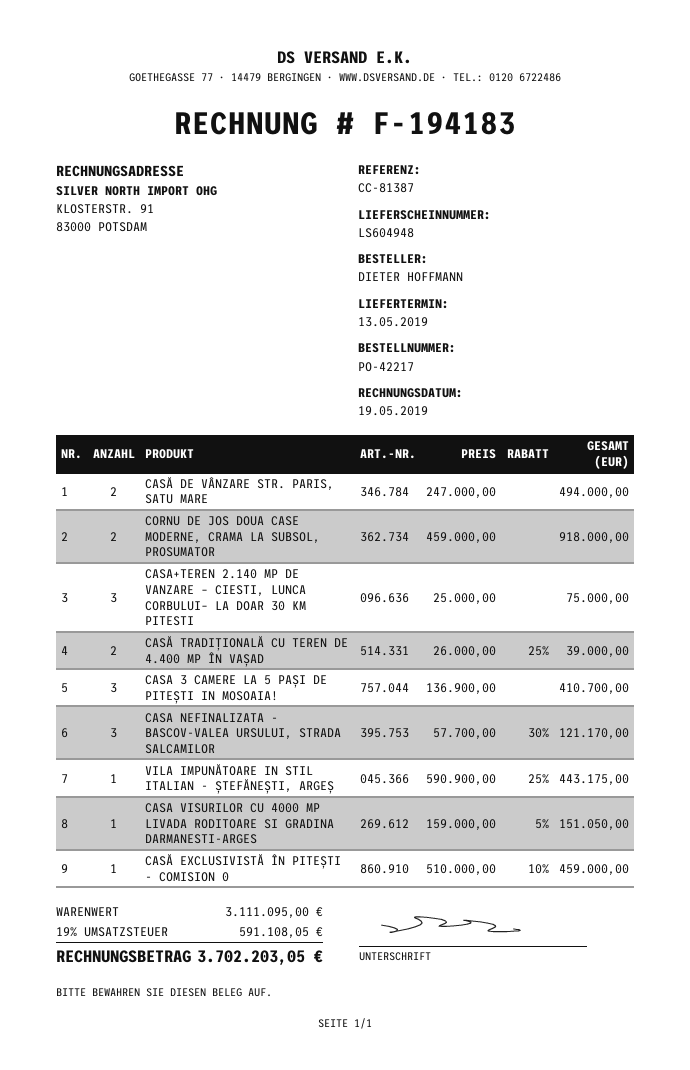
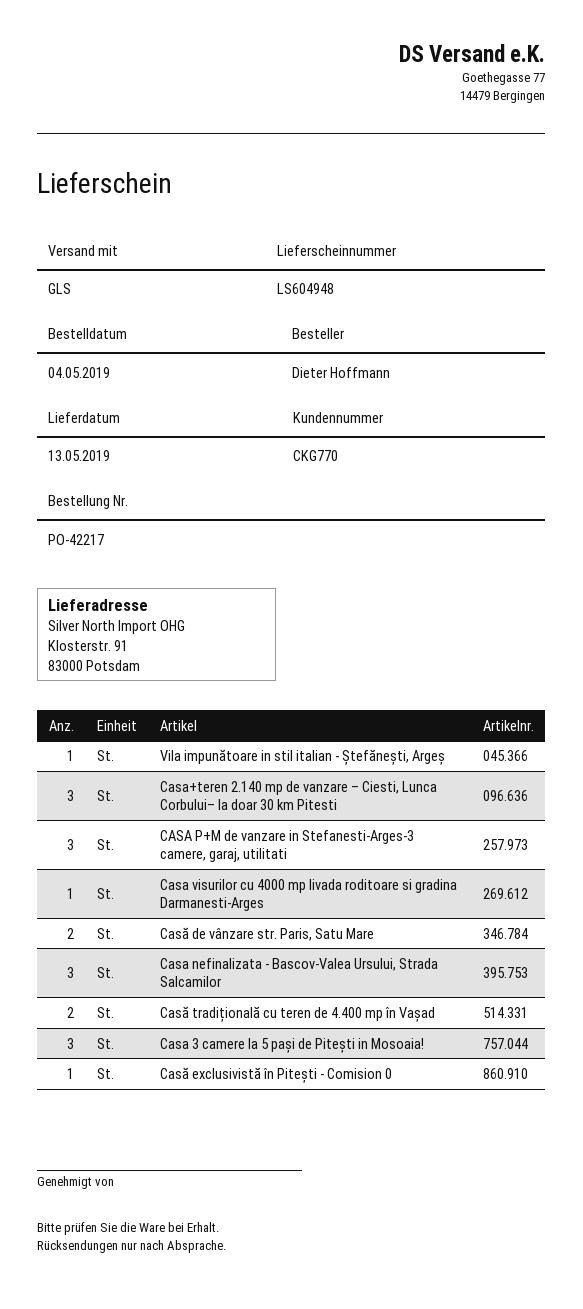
CORNU DE JOS DOUA CASE MODERNE, CRAMA LA SUBSOL, PROSUMATOR: 2 -> none
CASA P+M de vanzare in Stefanesti-Arges-3 camere, garaj, utilitati: none -> 3

